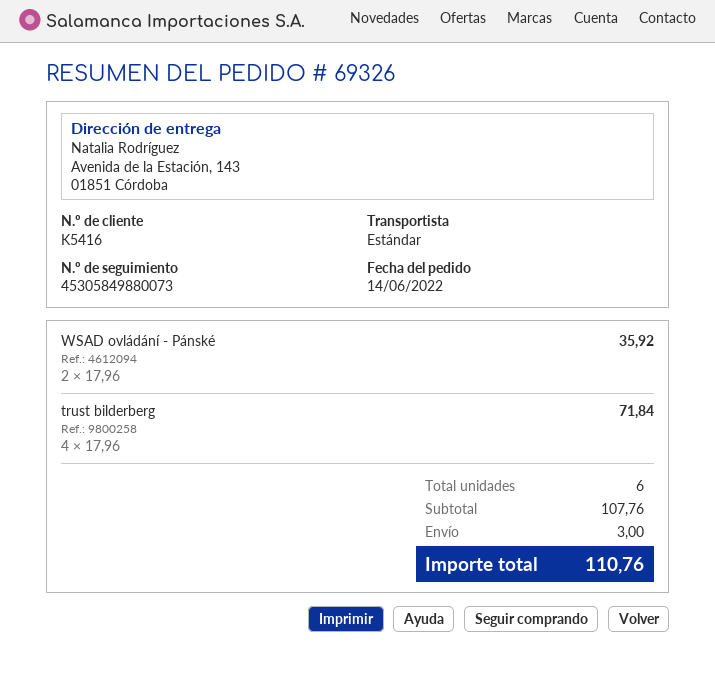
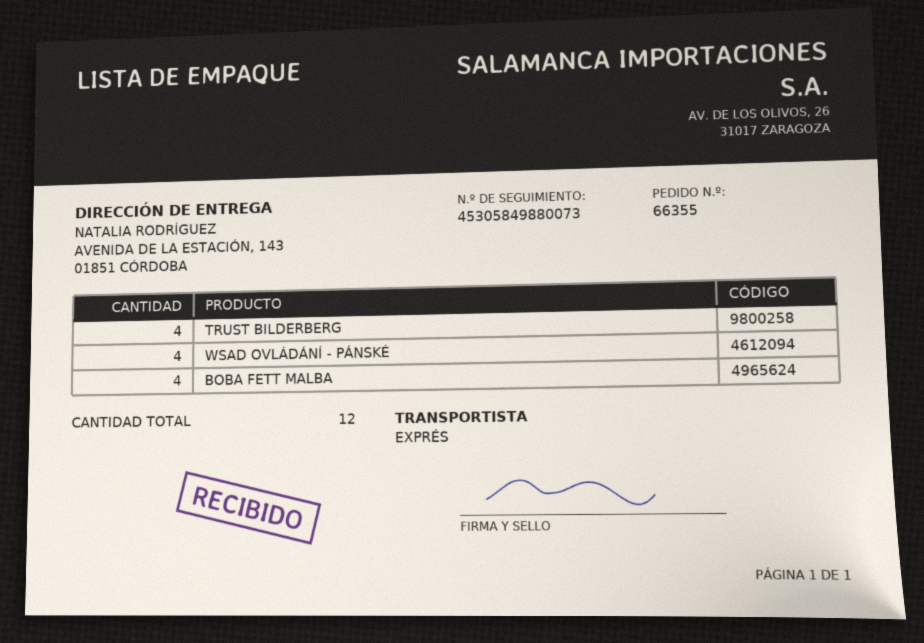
order number: 69326 -> 66355
shipping method: standard -> express
WSAD ovládání - Pánské: 2 -> 4
BOBA FETT MALBA: none -> 4
total quantity: 6 -> 12

